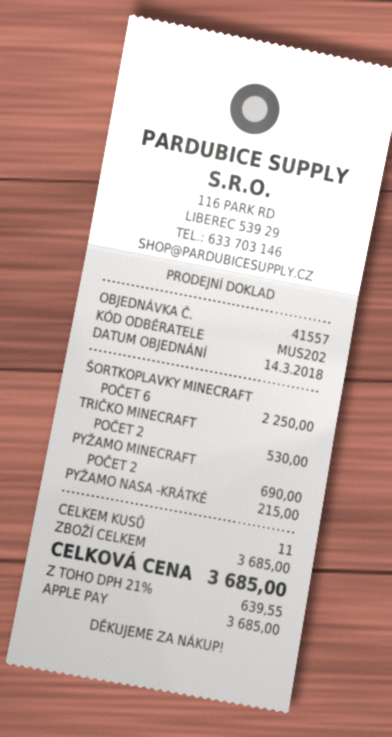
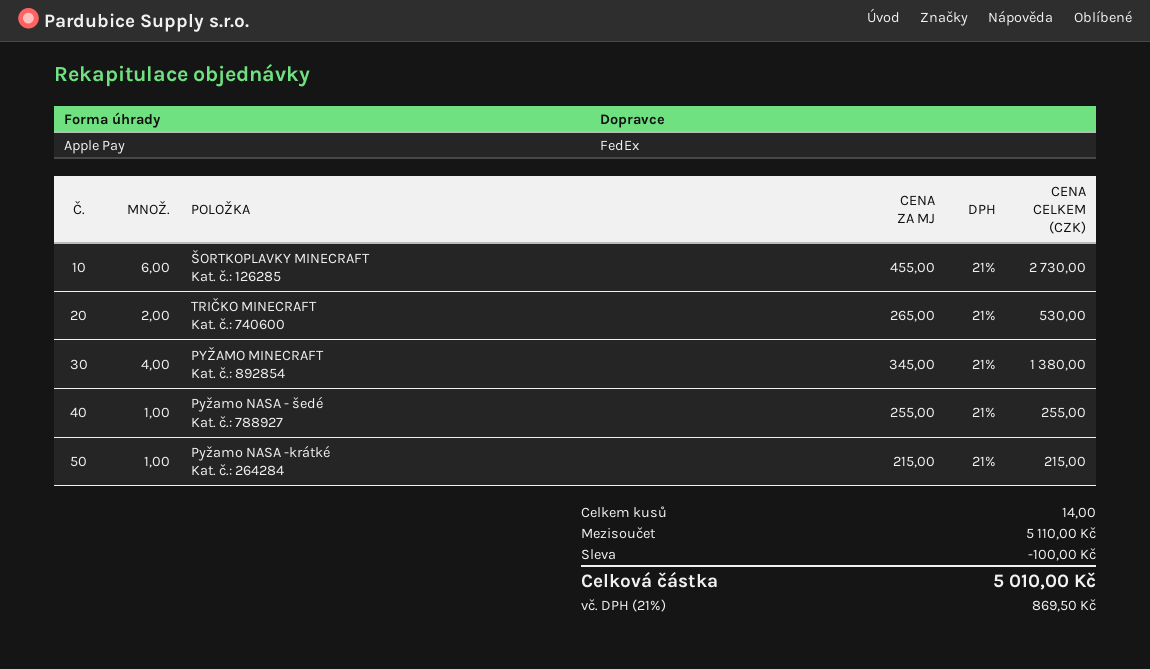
ŠORTKOPLAVKY MINECRAFT: 6 for 2250.00 -> 6 for 2730.00
PYŽAMO MINECRAFT: 2 for 690.00 -> 4 for 1380.00
Pyžamo NASA - šedé: none -> 1 for 255.00
total quantity: 11 -> 14
subtotal: 3685.00 -> 5110.00
discount: none -> 100.00
tax: 21% = 639.55 -> 21% = 869.50
total: 3685.00 -> 5010.00

